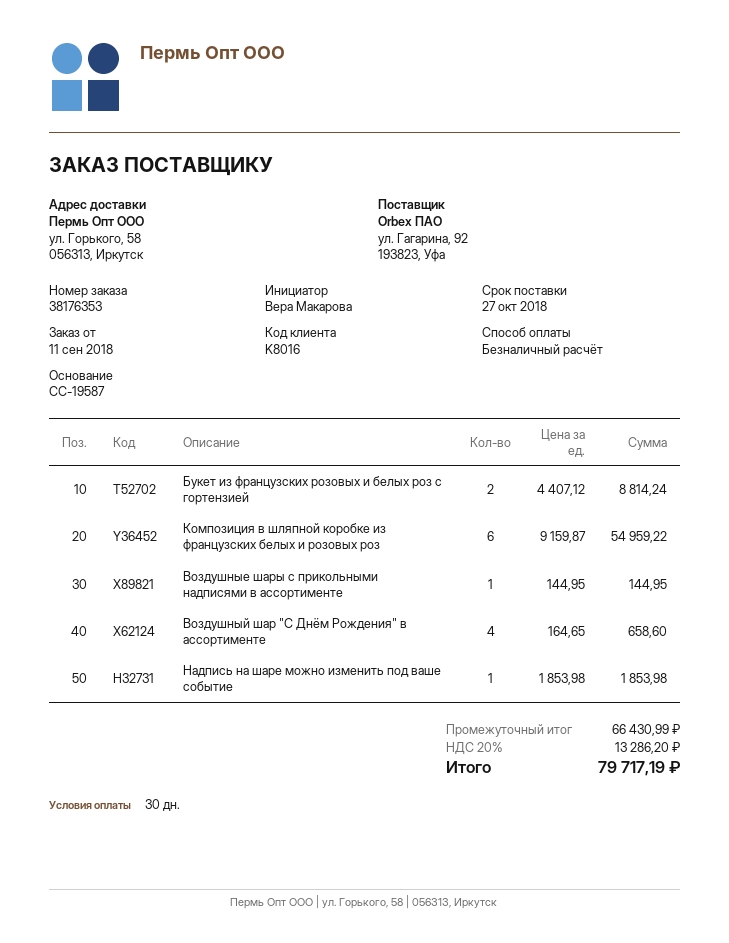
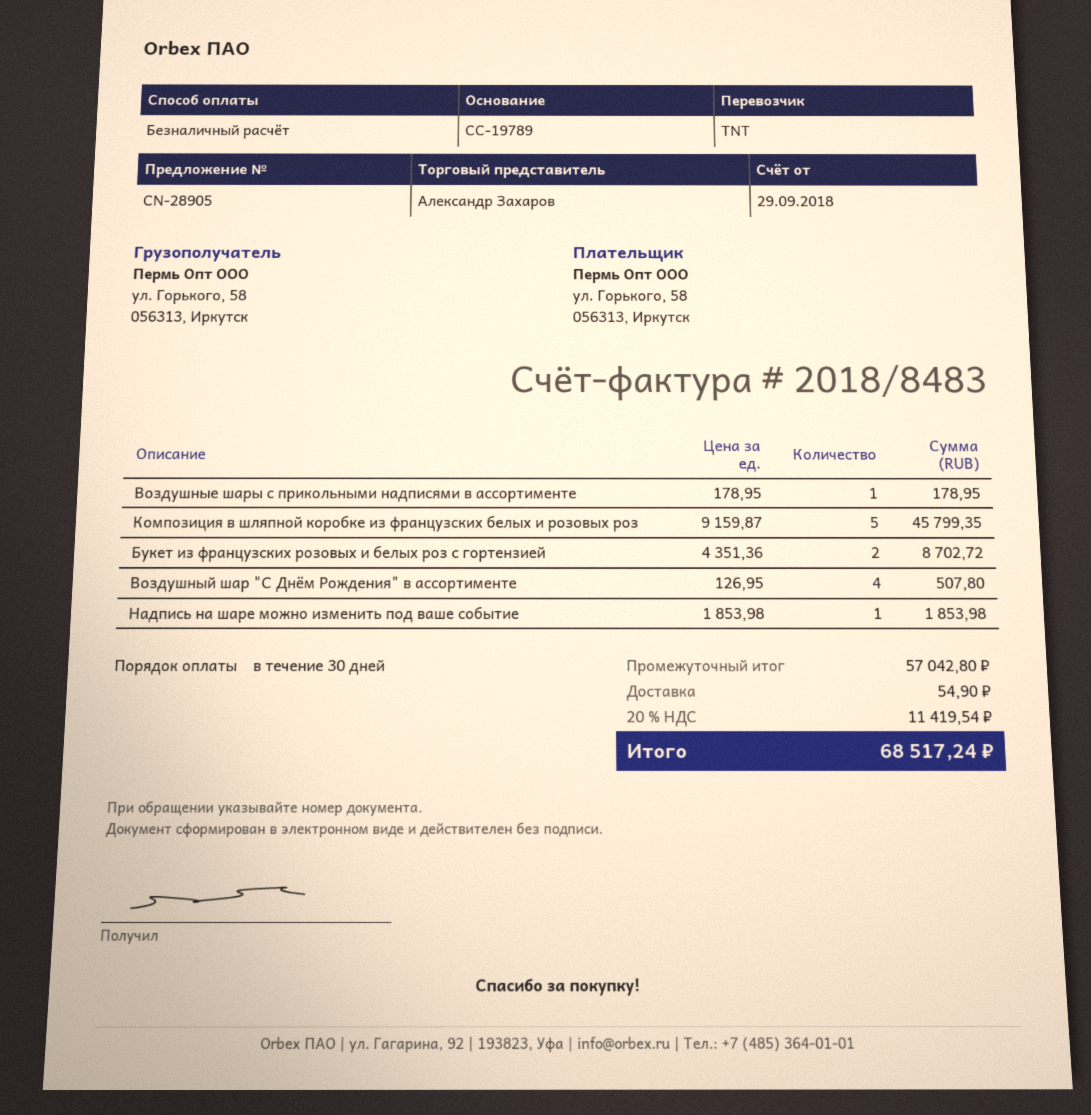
reference: CC-19587 -> CC-19789
Букет из французских розовых и белых роз с гортензией: 2 x 4407.12 = 8814.24 -> 2 x 4351.36 = 8702.72
Композиция в шляпной коробке из французских белых и розовых роз: 6 x 9159.87 = 54959.22 -> 5 x 9159.87 = 45799.35
Воздушные шары с прикольными надписями в ассортименте: 1 x 144.95 = 144.95 -> 1 x 178.95 = 178.95
Воздушный шар "С Днём Рождения" в ассортименте: 4 x 164.65 = 658.60 -> 4 x 126.95 = 507.80
subtotal: 66430.99 -> 57042.80
shipping: none -> 54.90
tax: 20% = 13286.20 -> 20% = 11419.54
total: 79717.19 -> 68517.24

